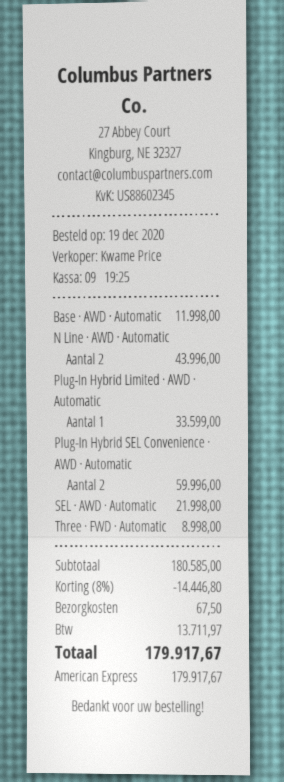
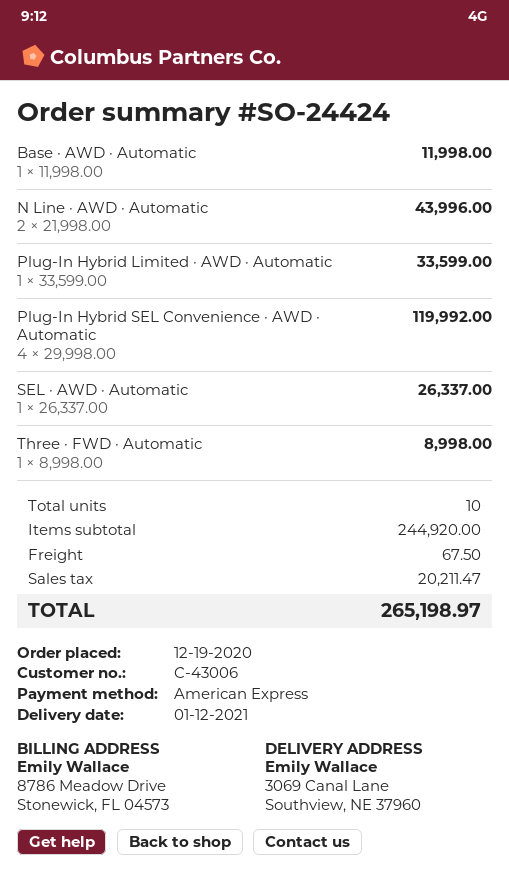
Plug-In Hybrid SEL Convenience · AWD · Automatic: 2 for 59996.00 -> 4 for 119992.00
SEL · AWD · Automatic: 1 for 21998.00 -> 1 for 26337.00
subtotal: 180585.00 -> 244920.00
discount: 8% = 14446.80 -> none
tax: 13711.97 -> 20211.47
total: 179917.67 -> 265198.97

